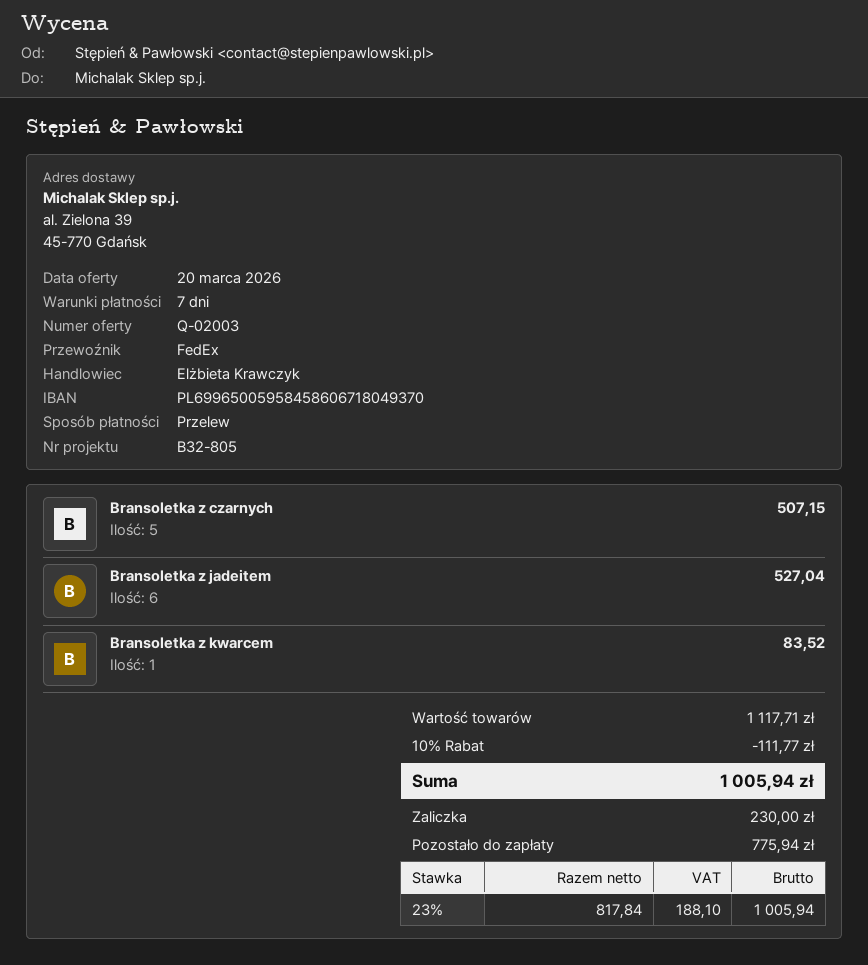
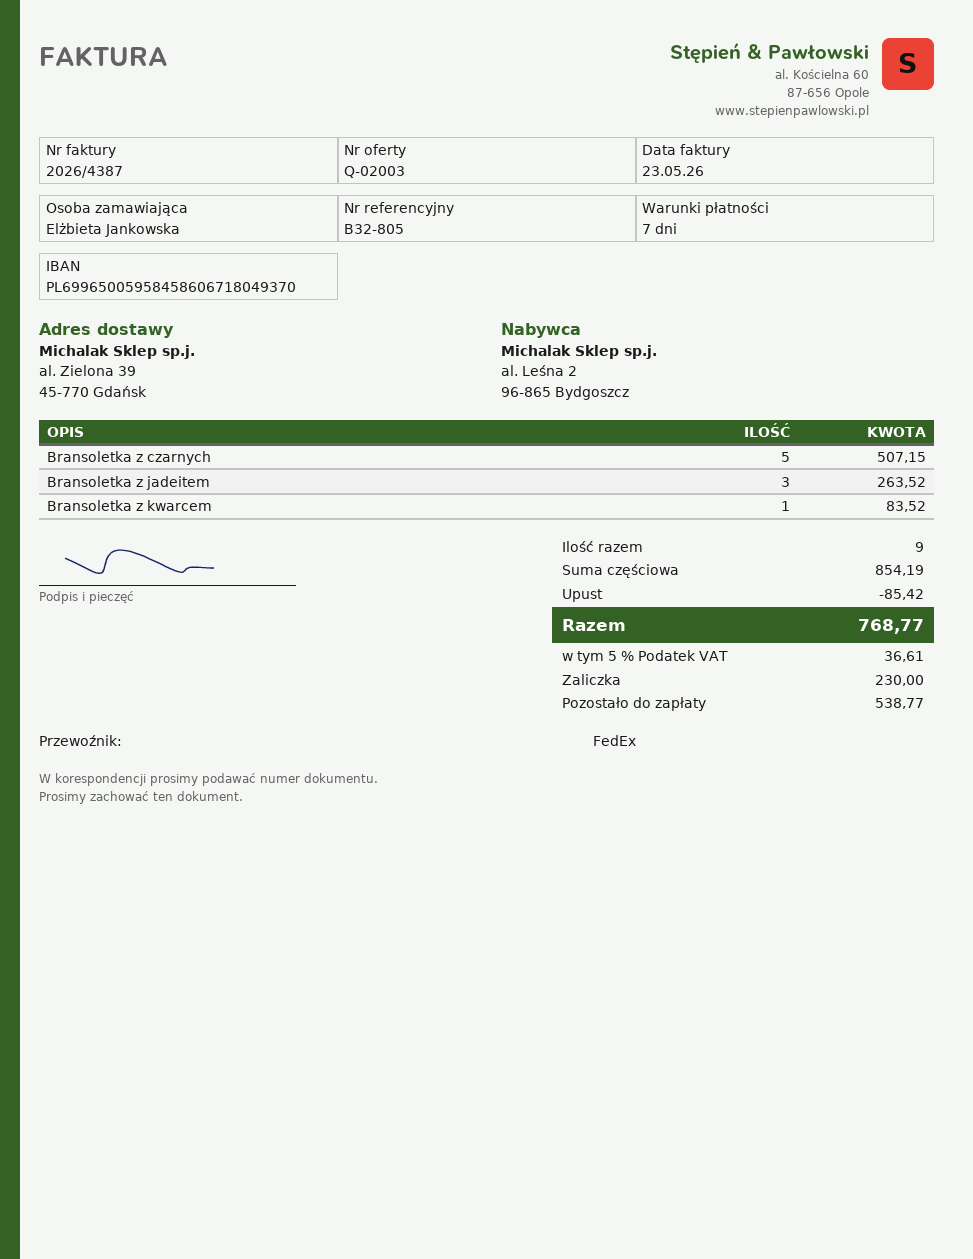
Bransoletka z jadeitem: 6 for 527.04 -> 3 for 263.52
subtotal: 1117.71 -> 854.19
discount: 111.77 -> 85.42
tax: 23% = 188.10 -> 5% = 36.61
total: 1005.94 -> 768.77
balance: 775.94 -> 538.77

